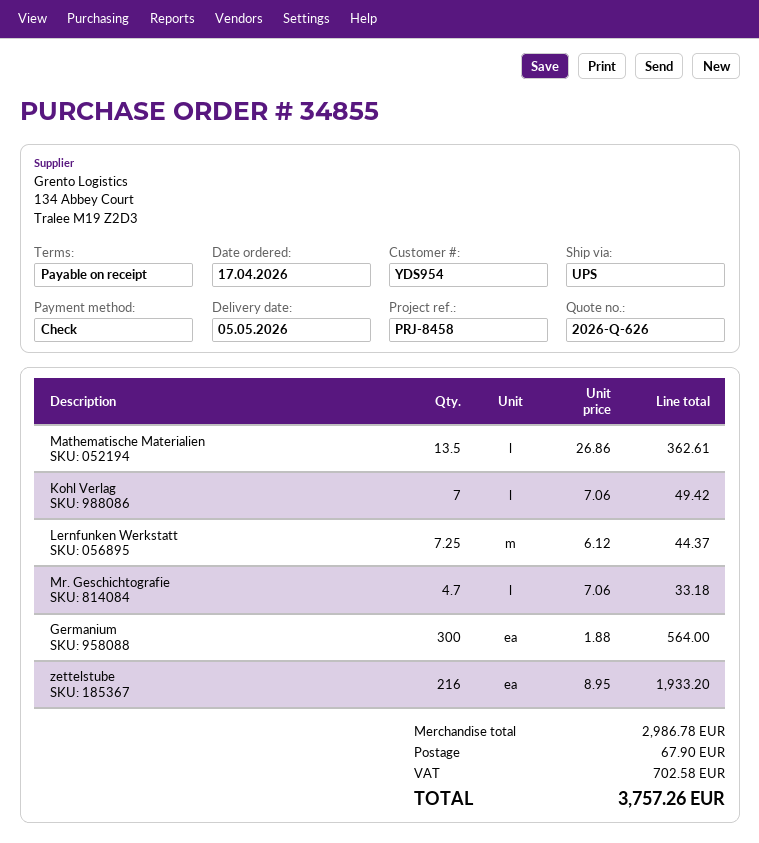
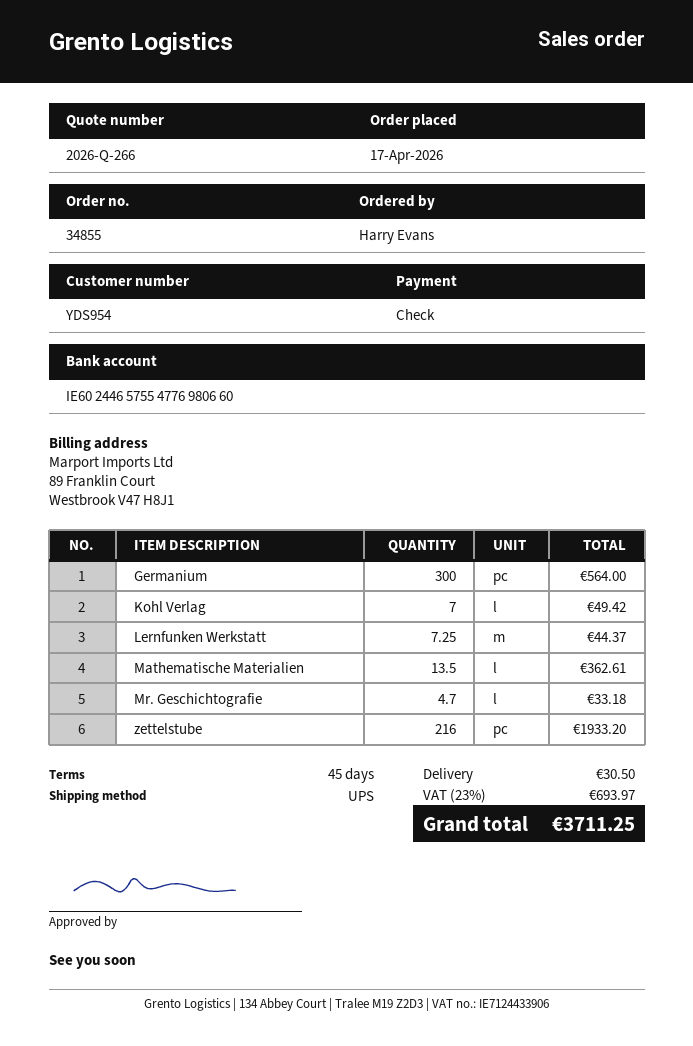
quote number: 2026-Q-626 -> 2026-Q-266
payment terms: on receipt -> 45 days
shipping: 67.90 -> 30.50
tax: 702.58 -> 693.97
total: 3757.26 -> 3711.25

